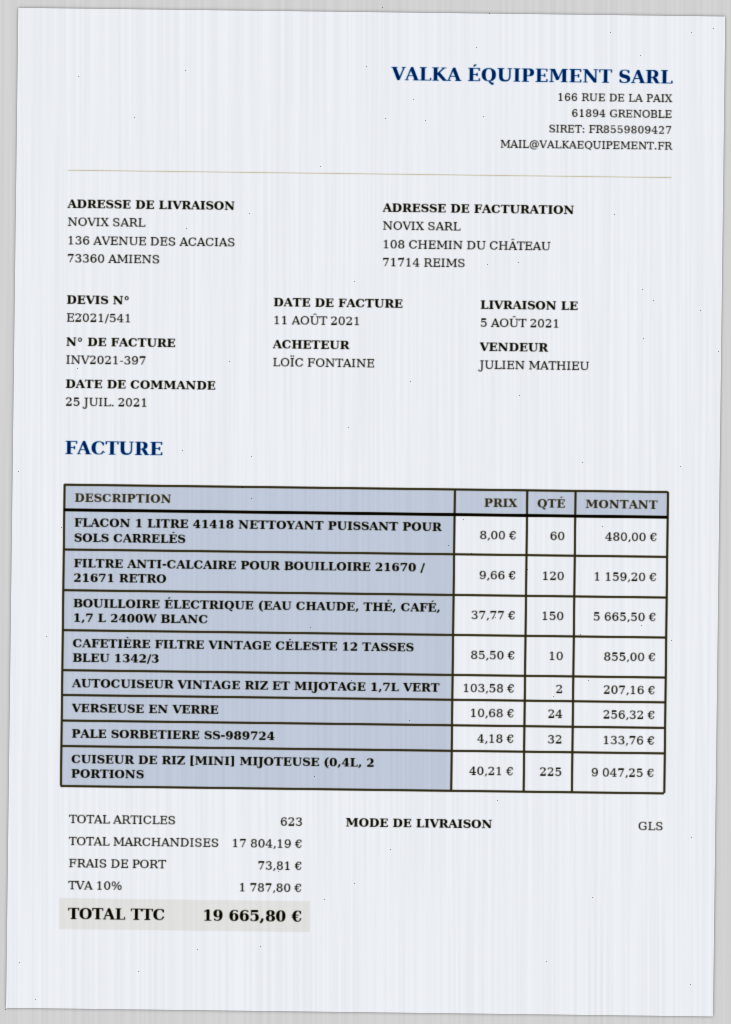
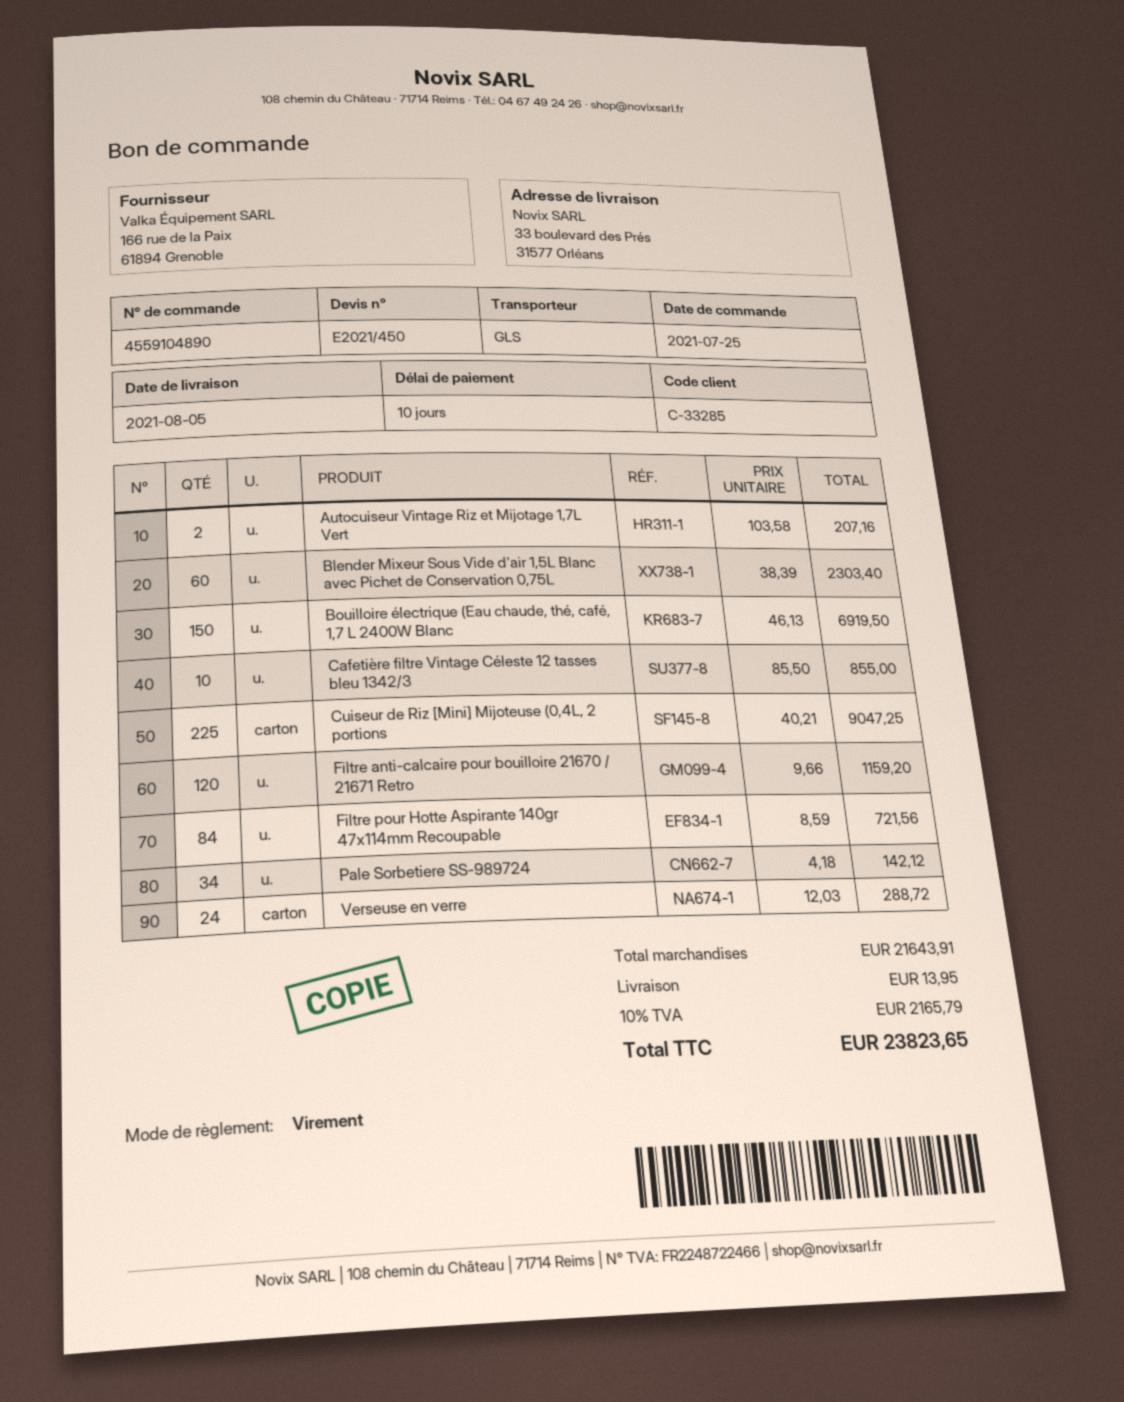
quote number: E2021/541 -> E2021/450
ship to: 136 AVENUE DES ACACIAS, 73360 AMIENS -> 33 boulevard des Prés, 31577 Orléans
FLACON 1 LITRE 41418 NETTOYANT PUISSANT POUR SOLS CARRELÉS: 60 x 8.00 = 480.00 -> none
BOUILLOIRE ÉLECTRIQUE (EAU CHAUDE, THÉ, CAFÉ, 1,7 L 2400W BLANC: 150 x 37.77 = 5665.50 -> 150 x 46.13 = 6919.50
VERSEUSE EN VERRE: 24 x 10.68 = 256.32 -> 24 x 12.03 = 288.72
PALE SORBETIERE SS-989724: 32 x 4.18 = 133.76 -> 34 x 4.18 = 142.12
Blender Mixeur Sous Vide d'air 1,5L Blanc avec Pichet de Conservation 0,75L: none -> 60 x 38.39 = 2303.40
Filtre pour Hotte Aspirante 140gr 47x114mm Recoupable: none -> 84 x 8.59 = 721.56
subtotal: 17804.19 -> 21643.91
shipping: 73.81 -> 13.95
tax: 10% = 1787.80 -> 10% = 2165.79
total: 19665.80 -> 23823.65

